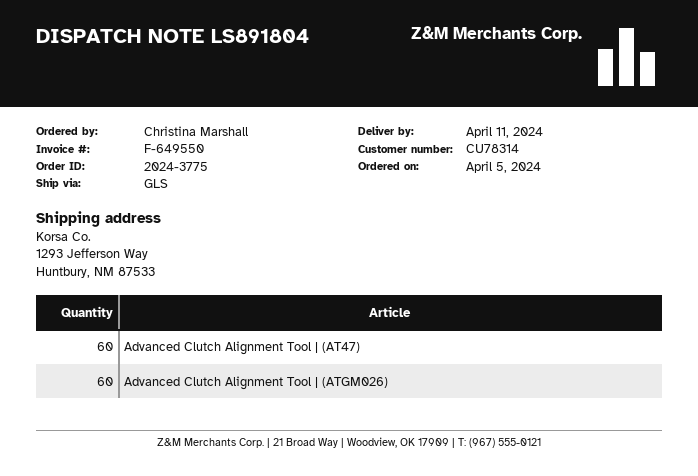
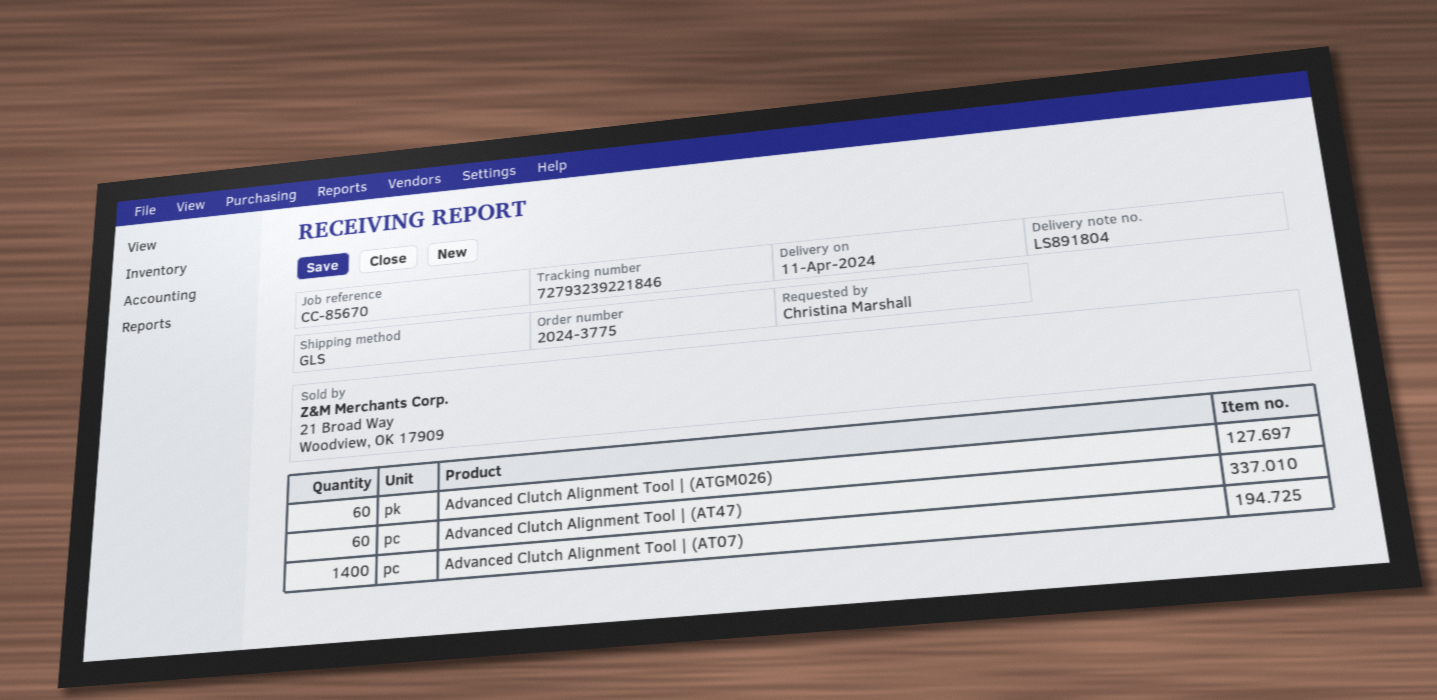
Advanced Clutch Alignment Tool | (AT07): none -> 1400

